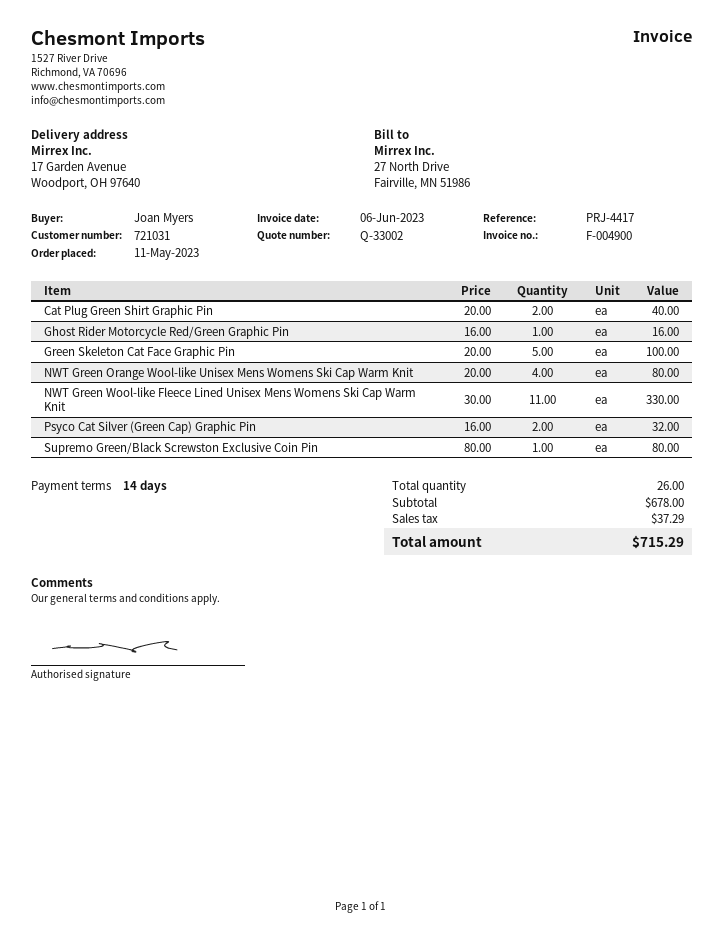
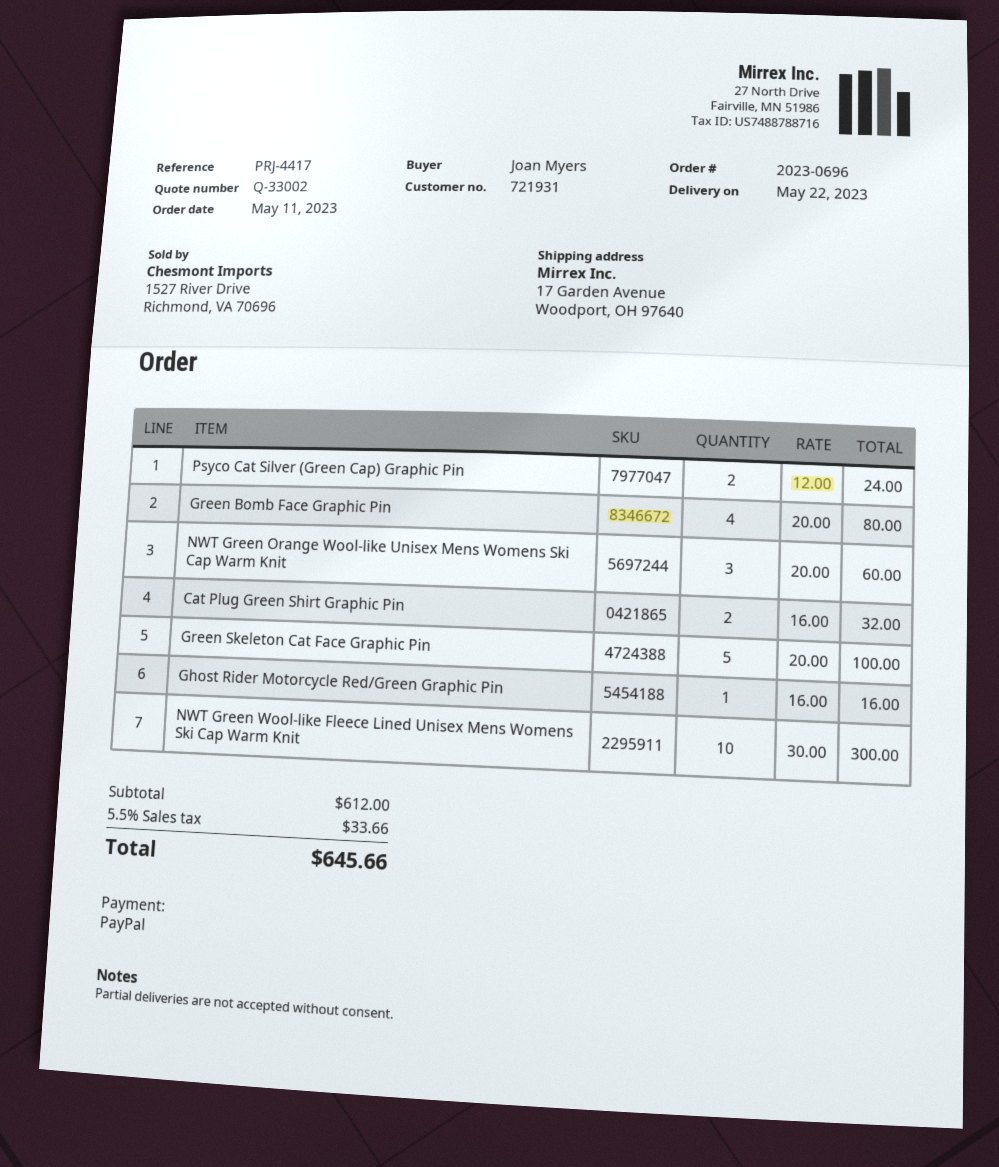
customer number: 721031 -> 721931
Cat Plug Green Shirt Graphic Pin: 2 x 20.00 = 40.00 -> 2 x 16.00 = 32.00
NWT Green Orange Wool-like Unisex Mens Womens Ski Cap Warm Knit: 4 x 20.00 = 80.00 -> 3 x 20.00 = 60.00
NWT Green Wool-like Fleece Lined Unisex Mens Womens Ski Cap Warm Knit: 11 x 30.00 = 330.00 -> 10 x 30.00 = 300.00
Psyco Cat Silver (Green Cap) Graphic Pin: 2 x 16.00 = 32.00 -> 2 x 12.00 = 24.00
Supremo Green/Black Screwston Exclusive Coin Pin: 1 x 80.00 = 80.00 -> none
Green Bomb Face Graphic Pin: none -> 4 x 20.00 = 80.00
subtotal: 678.00 -> 612.00
tax: 37.29 -> 33.66
total: 715.29 -> 645.66

